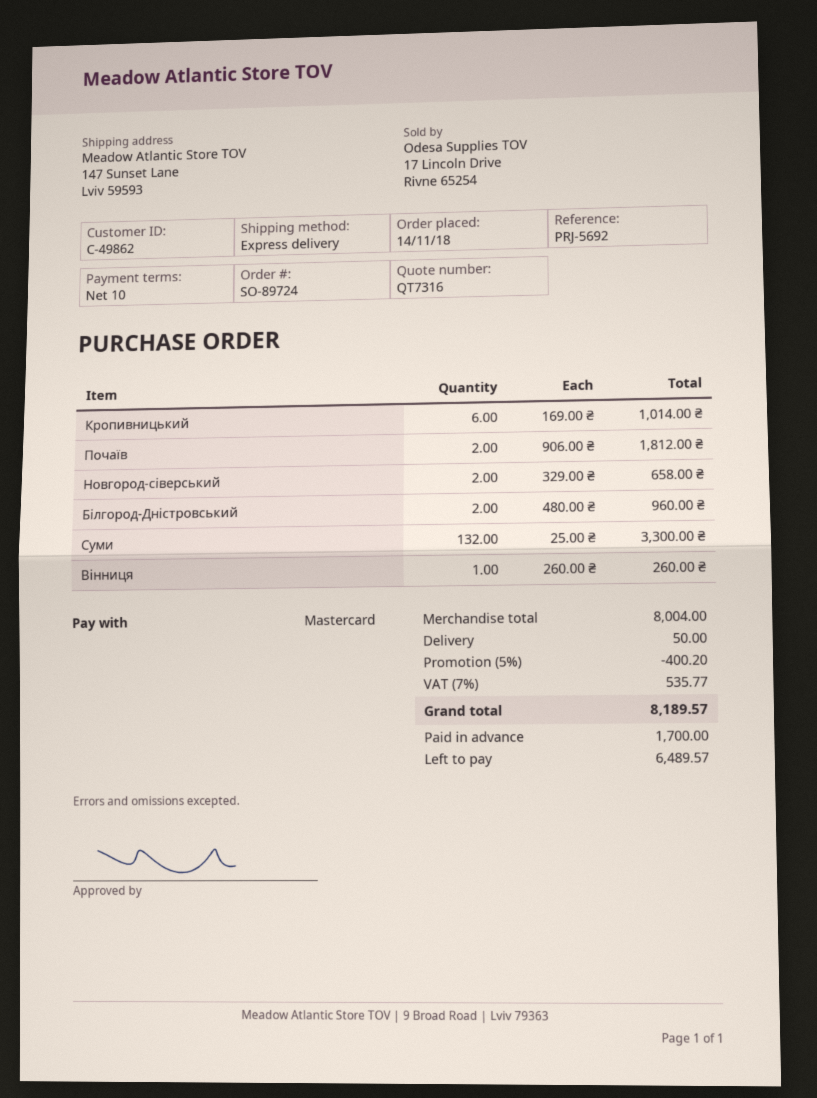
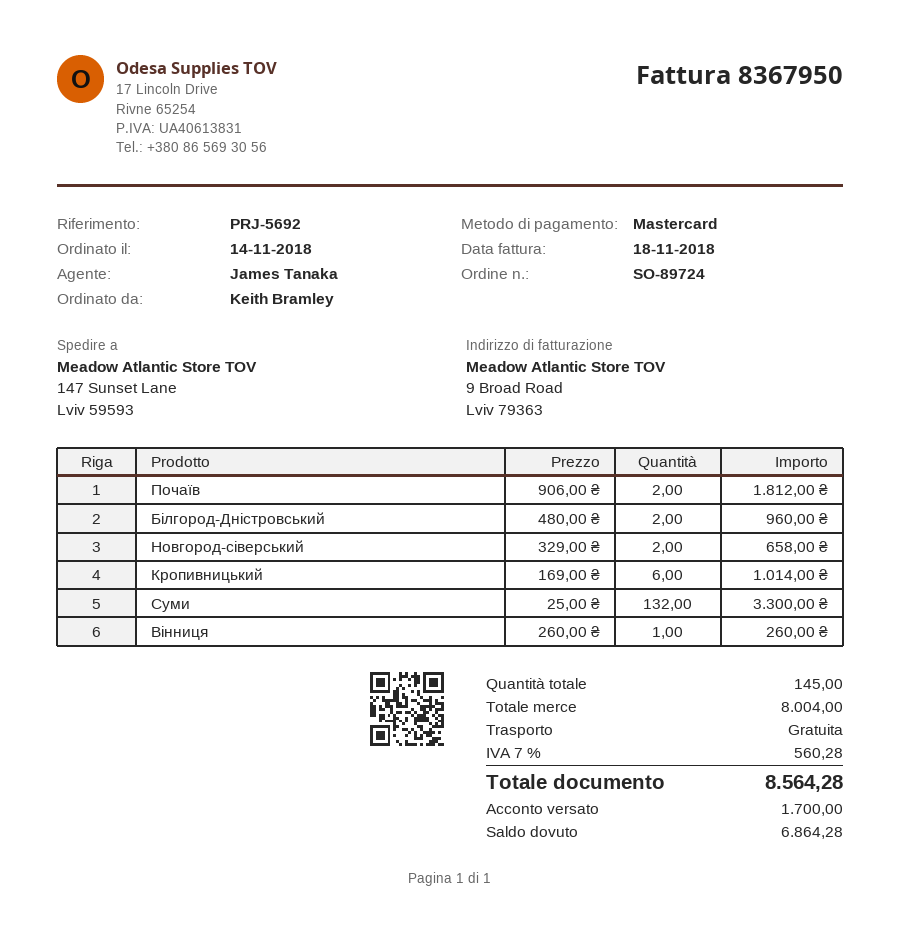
discount: 5% = 400.20 -> none
shipping: 50.00 -> 0.00
tax: 7% = 535.77 -> 7% = 560.28
total: 8189.57 -> 8564.28
balance: 6489.57 -> 6864.28

